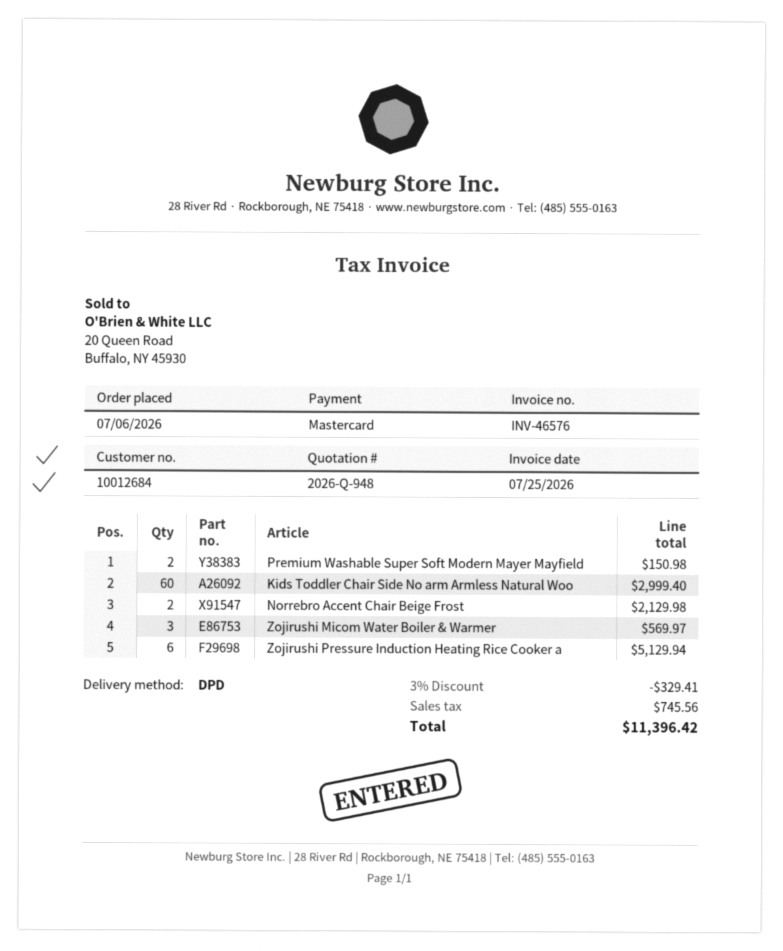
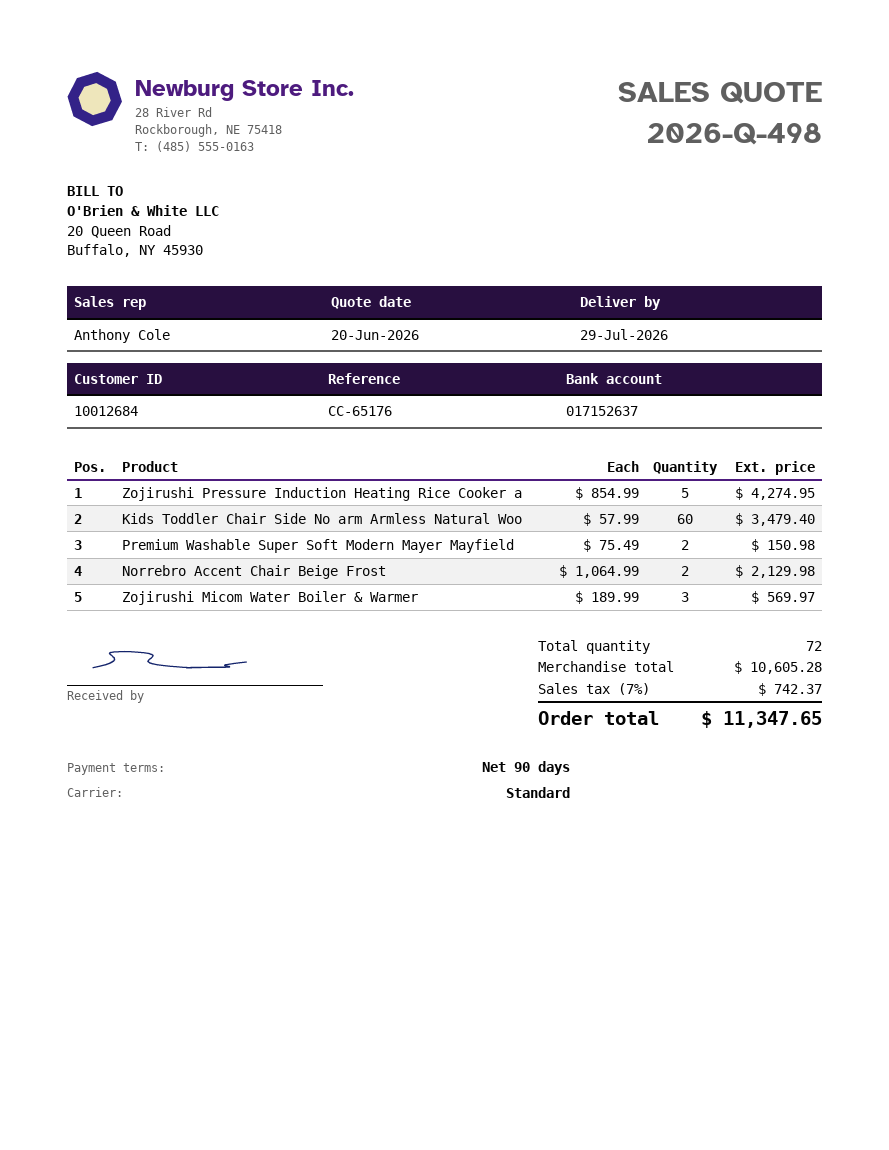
quote number: 2026-Q-948 -> 2026-Q-498
shipping method: DPD -> standard
Kids Toddler Chair Side No arm Armless Natural Woo: 60 for 2999.40 -> 60 for 3479.40
Zojirushi Pressure Induction Heating Rice Cooker a: 6 for 5129.94 -> 5 for 4274.95
discount: 3% = 329.41 -> none
tax: 745.56 -> 742.37
total: 11396.42 -> 11347.65

